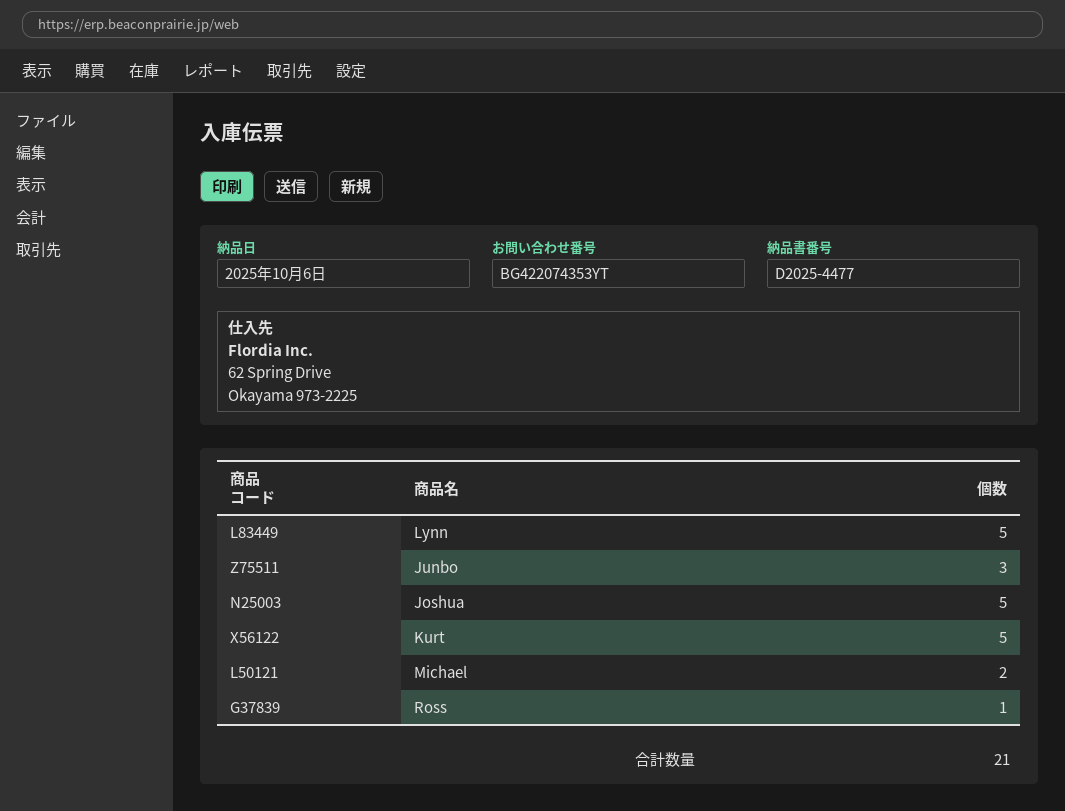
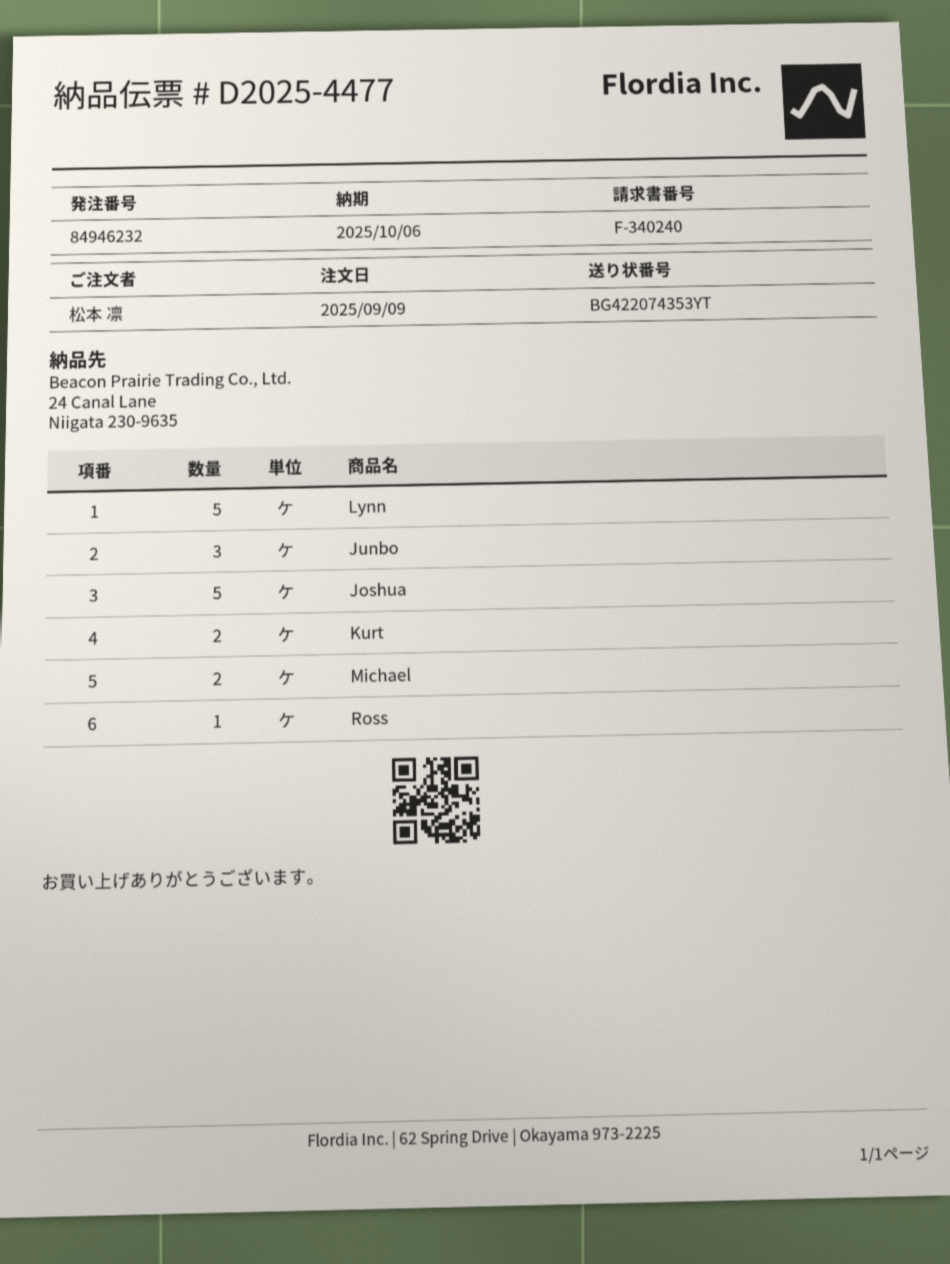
Kurt: 5 -> 2

